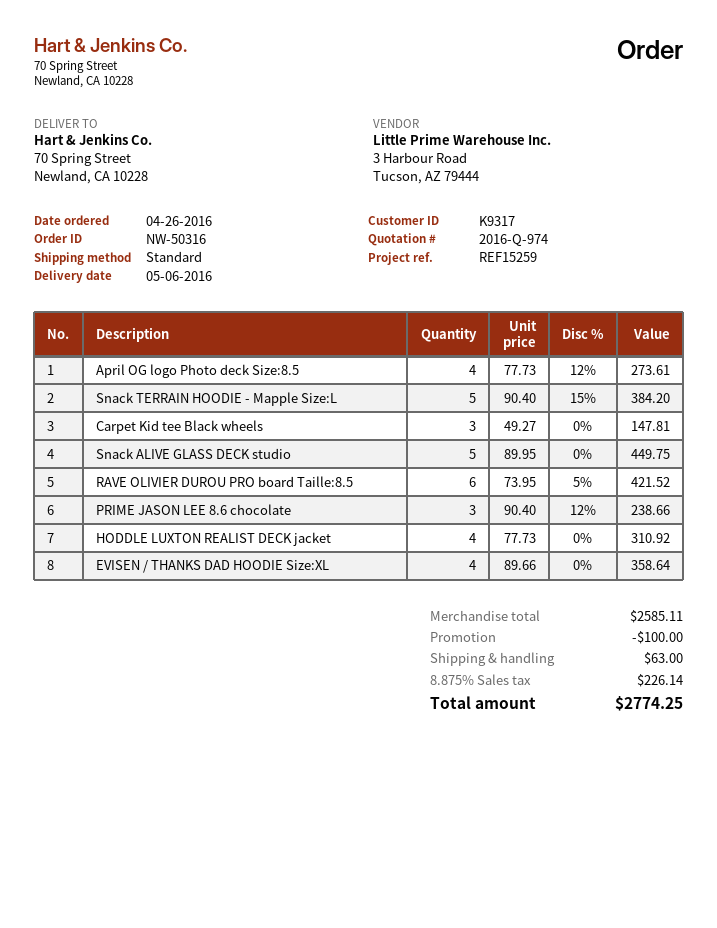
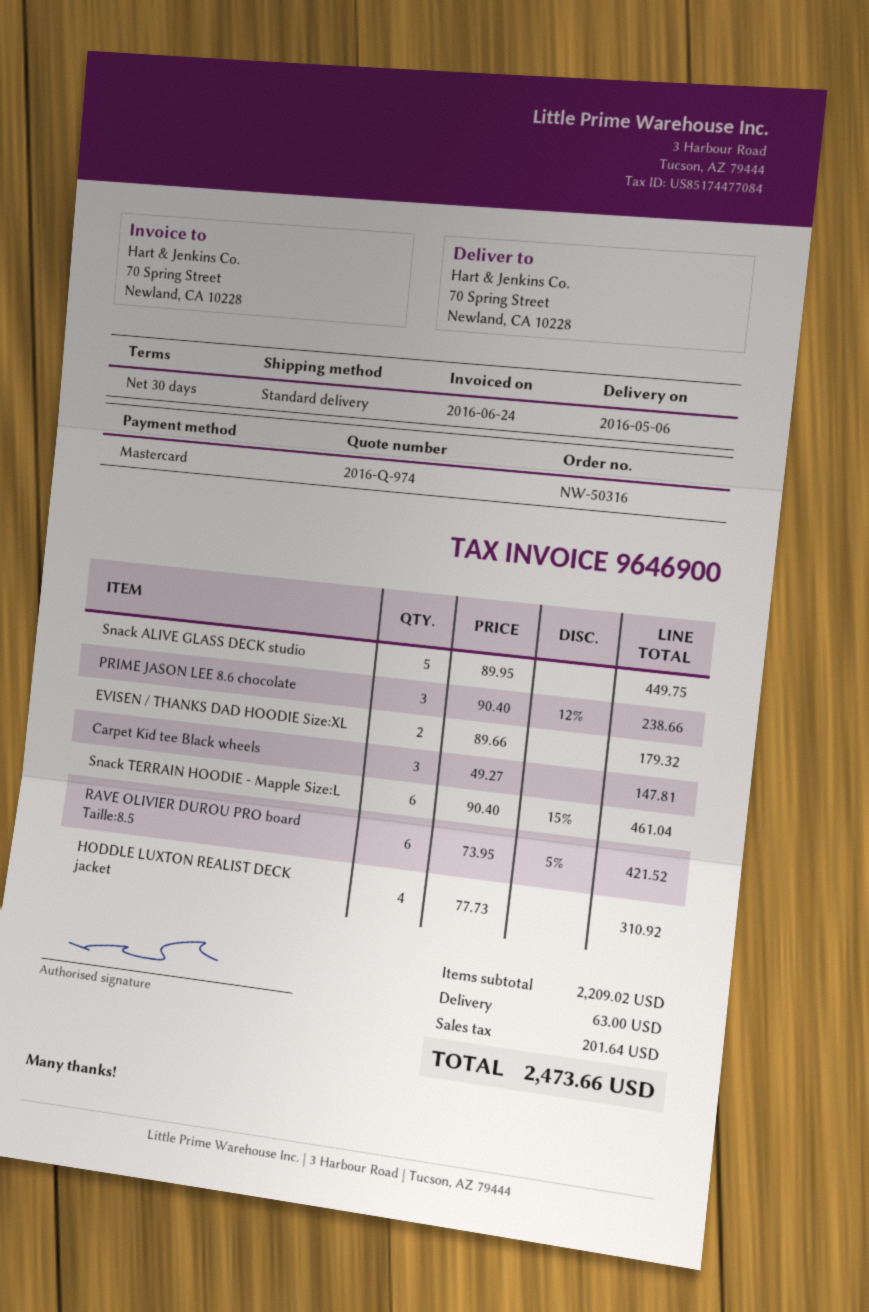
April OG logo Photo deck Size:8.5: 4 x 77.73 - 12% = 273.61 -> none
Snack TERRAIN HOODIE - Mapple Size:L: 5 x 90.40 - 15% = 384.20 -> 6 x 90.40 - 15% = 461.04
EVISEN / THANKS DAD HOODIE Size:XL: 4 x 89.66 = 358.64 -> 2 x 89.66 = 179.32
subtotal: 2585.11 -> 2209.02
discount: 100.00 -> none
tax: 226.14 -> 201.64
total: 2774.25 -> 2473.66

